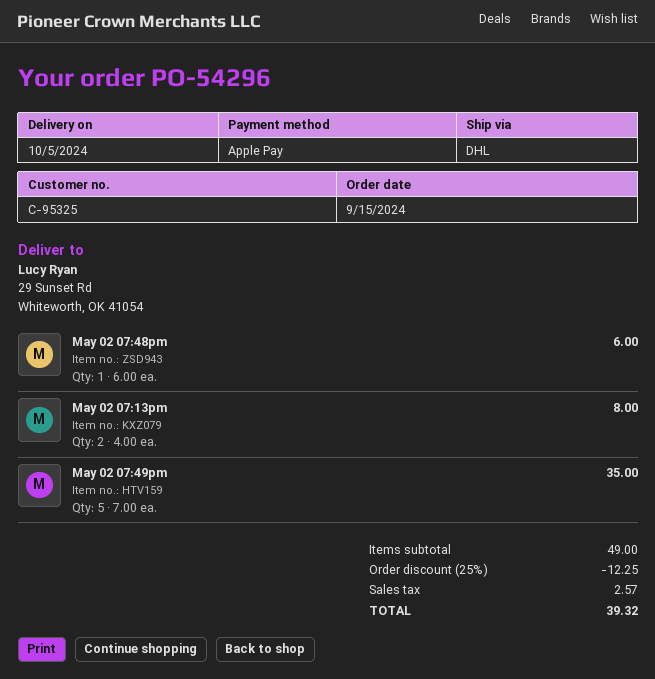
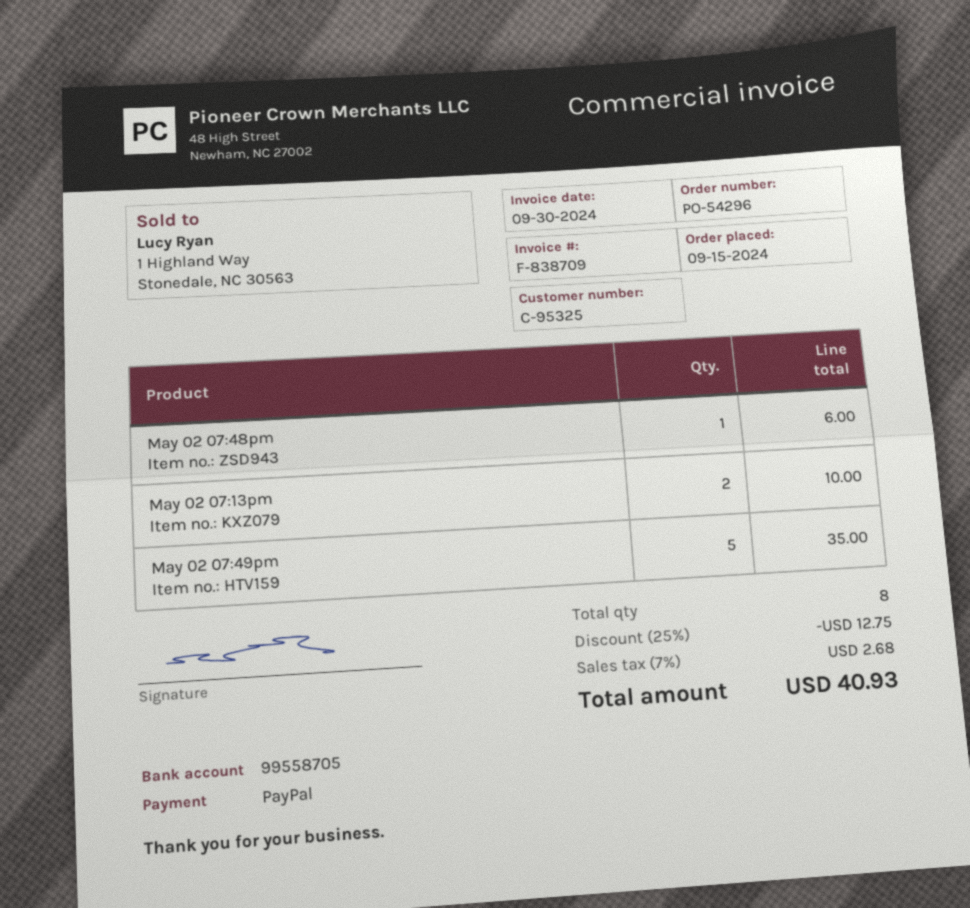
payment method: Apple Pay -> PayPal
May 02 07:13pm: 2 for 8.00 -> 2 for 10.00
discount: 25% = 12.25 -> 25% = 12.75
tax: 2.57 -> 2.68
total: 39.32 -> 40.93

